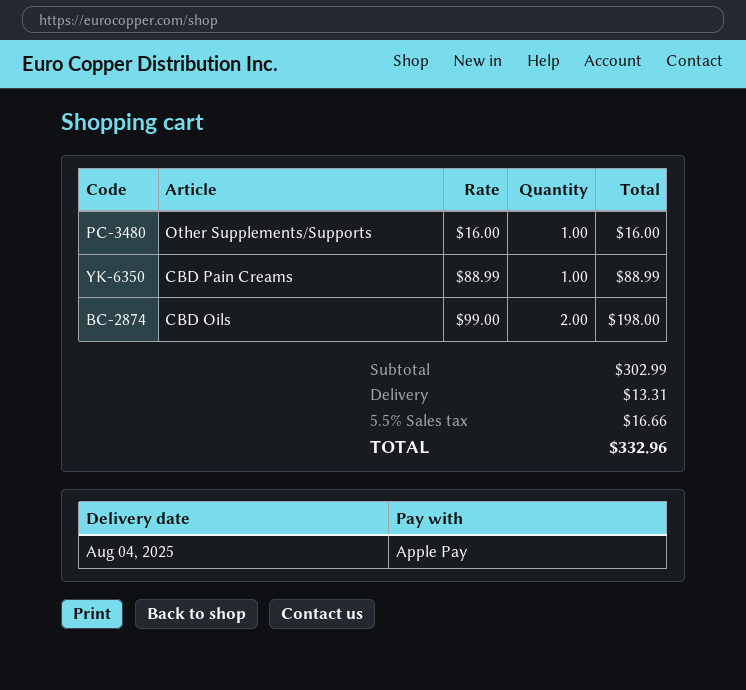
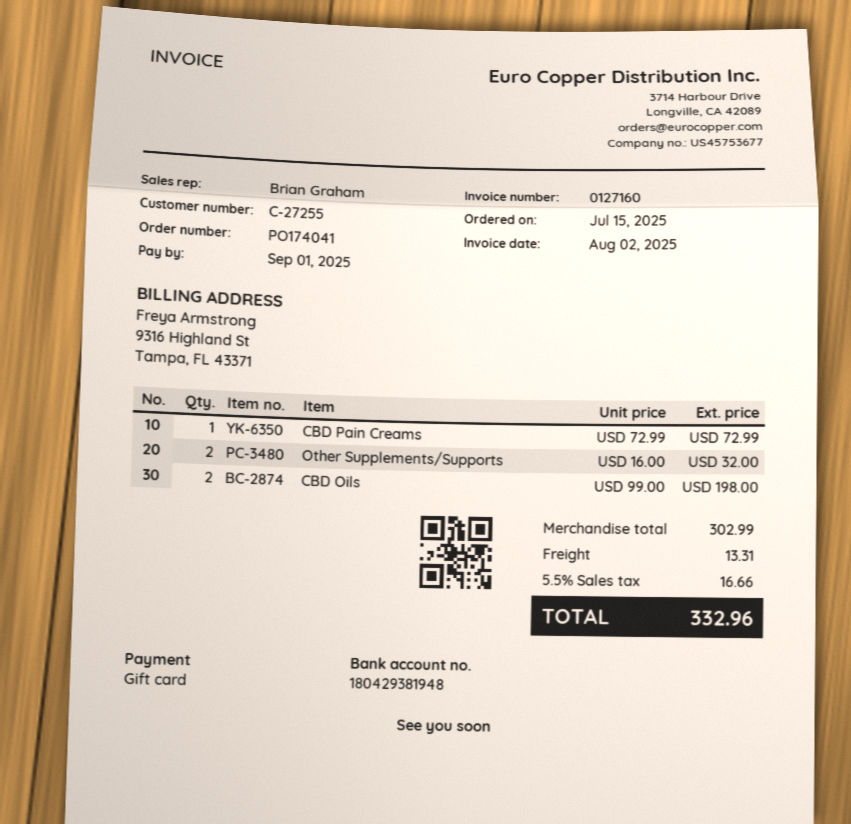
payment method: Apple Pay -> gift card
Other Supplements/Supports: 1 x 16.00 = 16.00 -> 2 x 16.00 = 32.00
CBD Pain Creams: 1 x 88.99 = 88.99 -> 1 x 72.99 = 72.99

